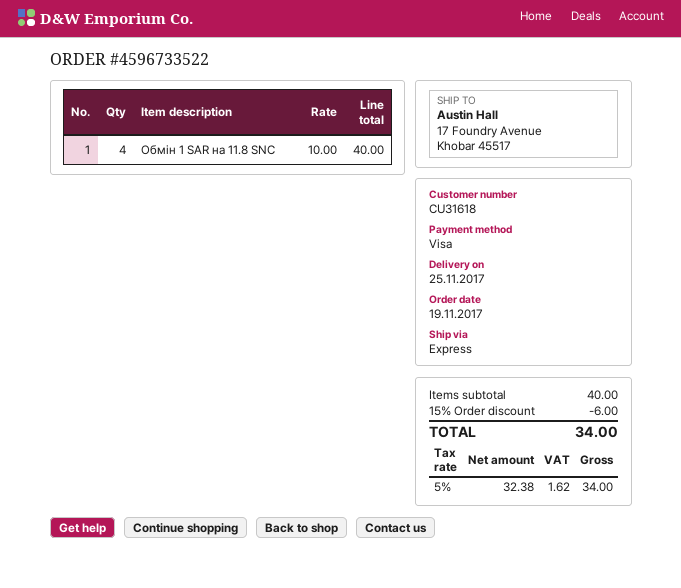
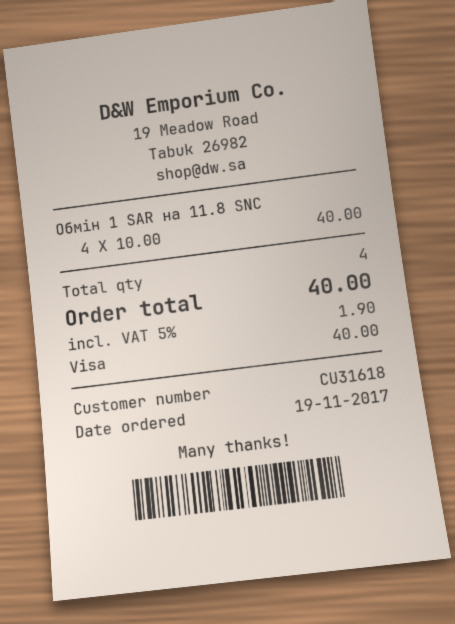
discount: 15% = 6.00 -> none
tax: 5% = 1.62 -> 5% = 1.90
total: 34.00 -> 40.00

